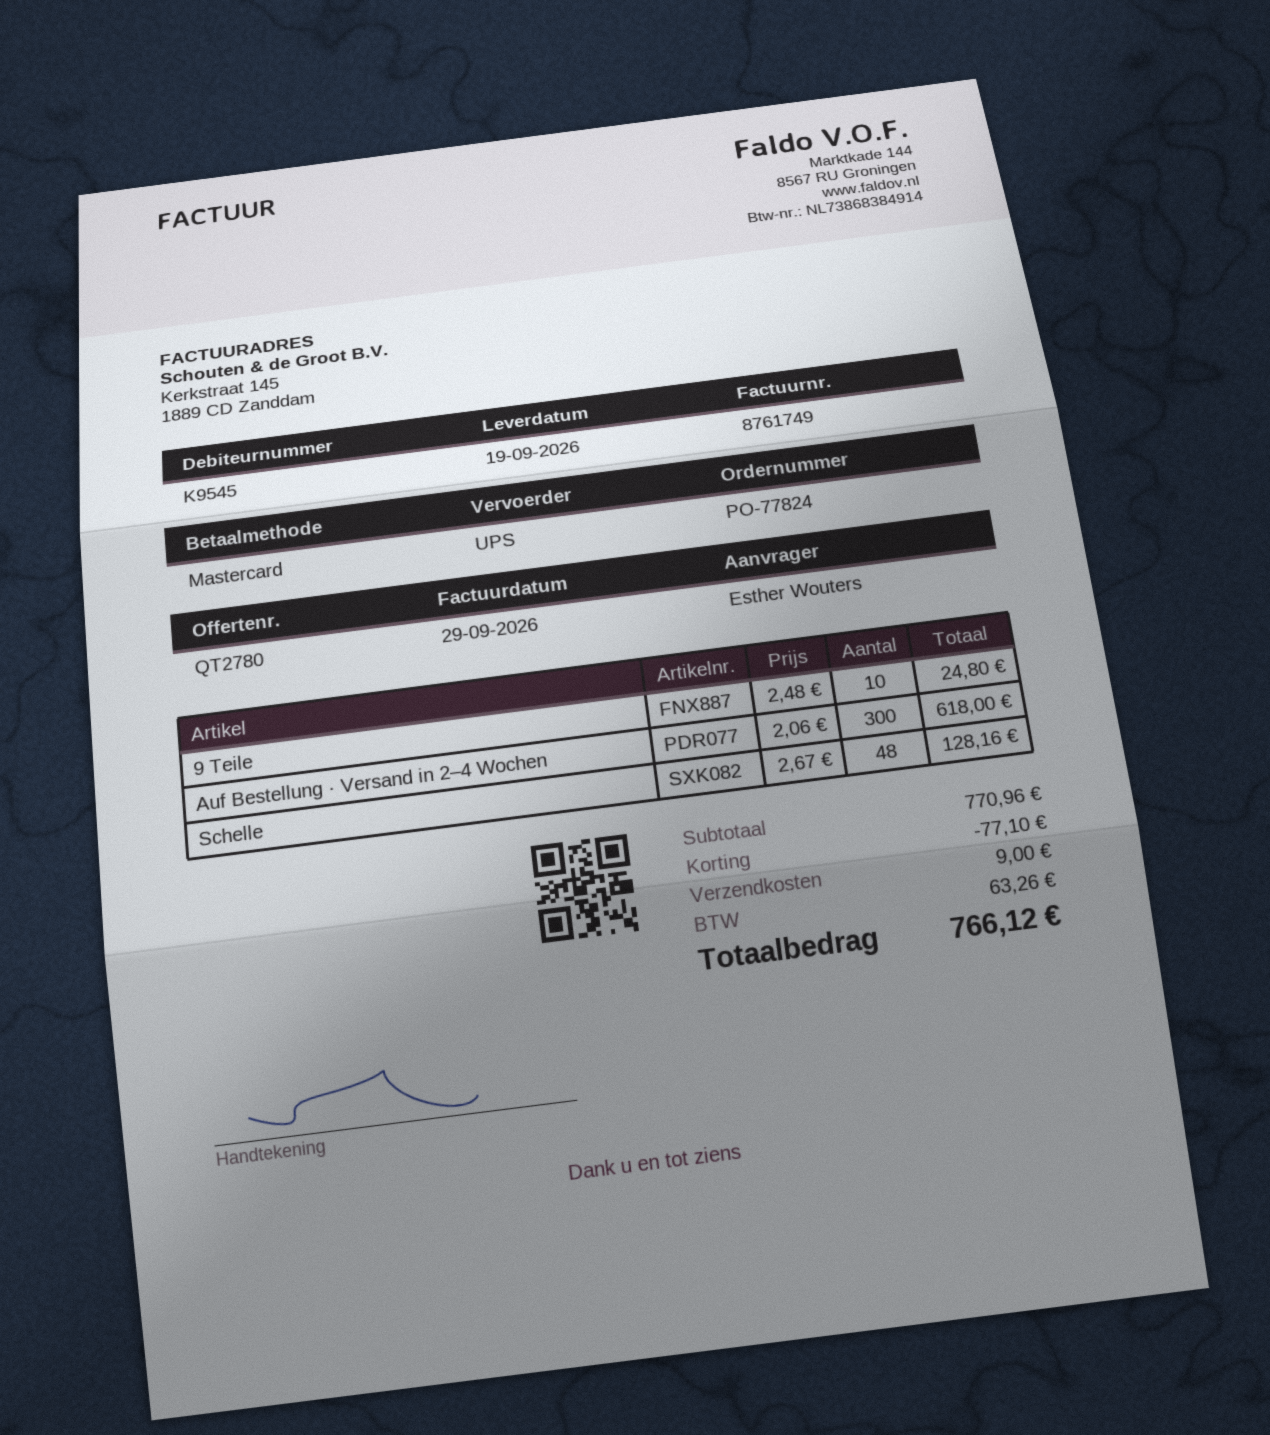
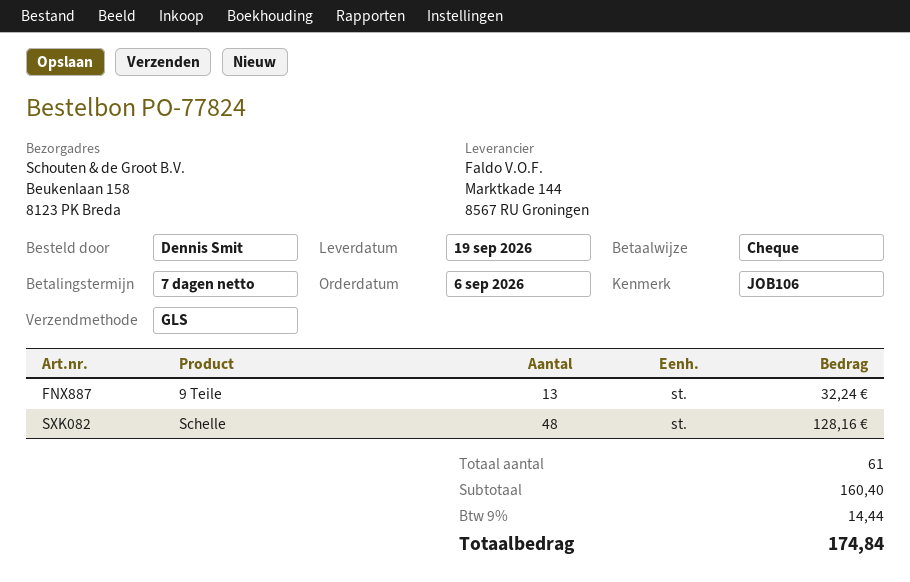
ordered by: Esther Wouters -> Dennis Smit
payment method: Mastercard -> cheque
shipping method: UPS -> GLS
9 Teile: 10 for 24.80 -> 13 for 32.24
Auf Bestellung · Versand in 2–4 Wochen: 300 for 618.00 -> none
subtotal: 770.96 -> 160.40
discount: 77.10 -> none
shipping: 9.00 -> none
tax: 63.26 -> 14.44
total: 766.12 -> 174.84

